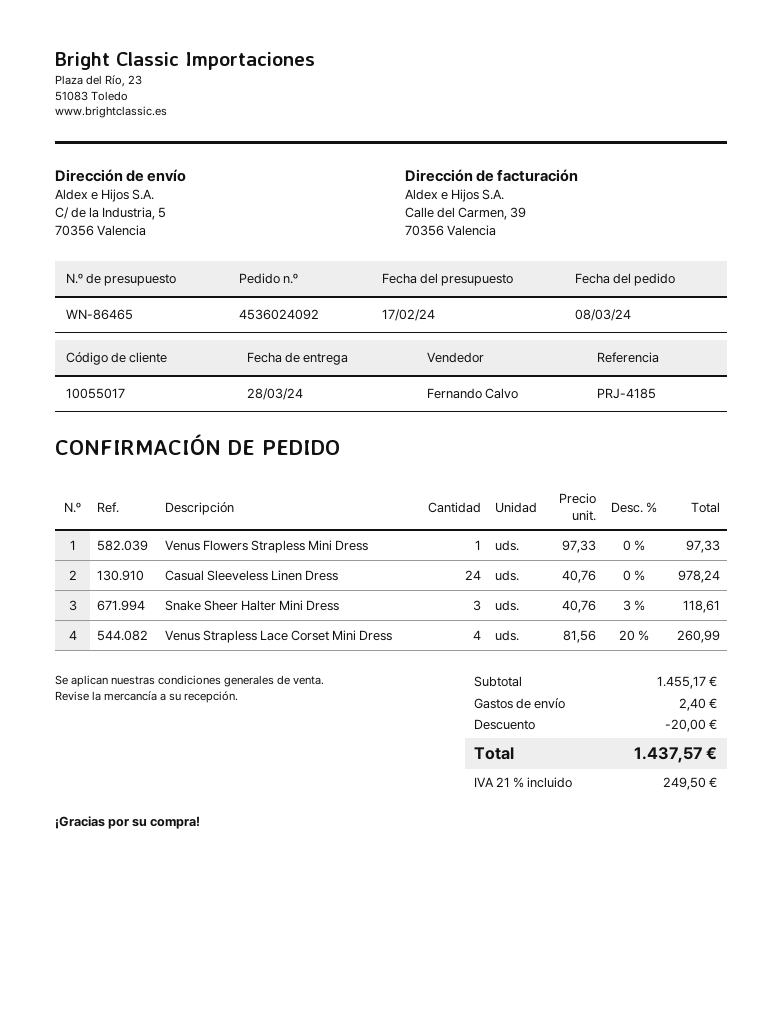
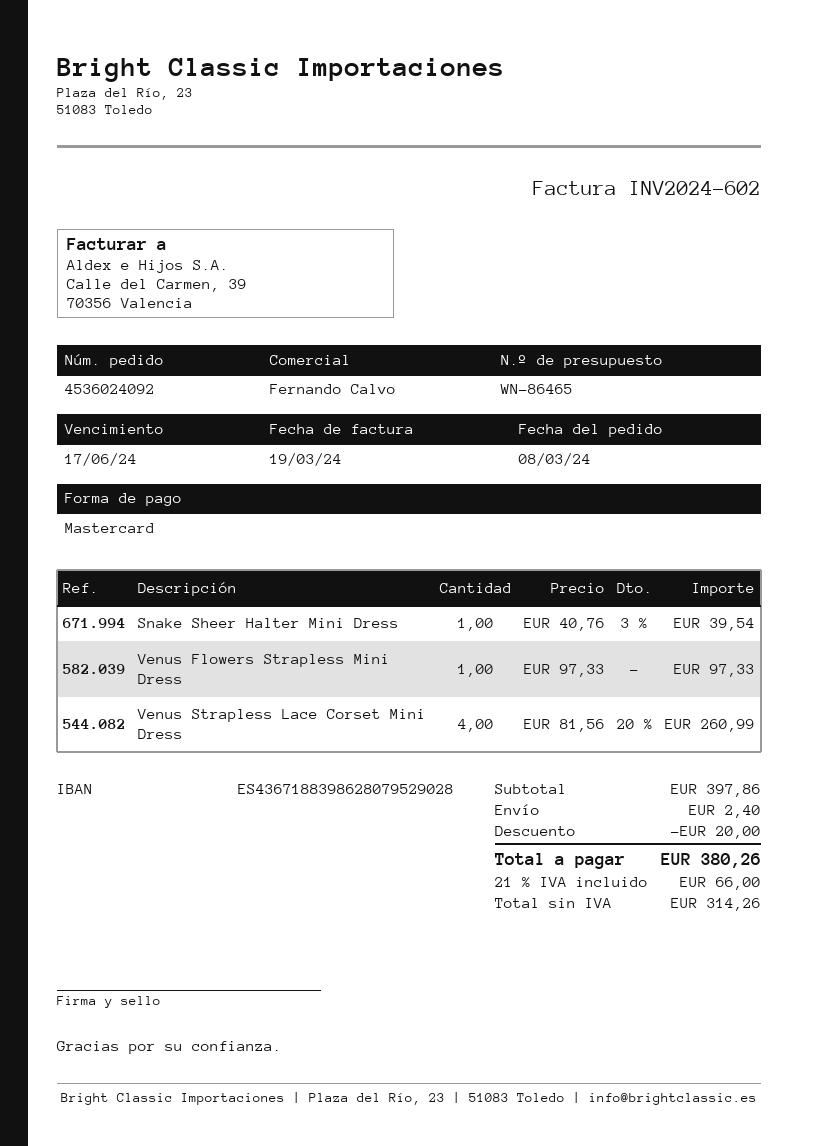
Casual Sleeveless Linen Dress: 24 x 40.76 = 978.24 -> none
Snake Sheer Halter Mini Dress: 3 x 40.76 - 3% = 118.61 -> 1 x 40.76 - 3% = 39.54
subtotal: 1455.17 -> 397.86
tax: 21% = 249.50 -> 21% = 66.00
total: 1437.57 -> 380.26

